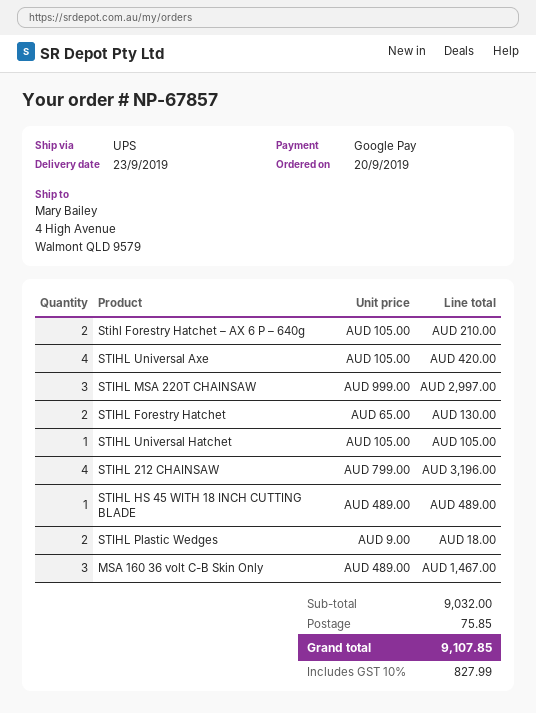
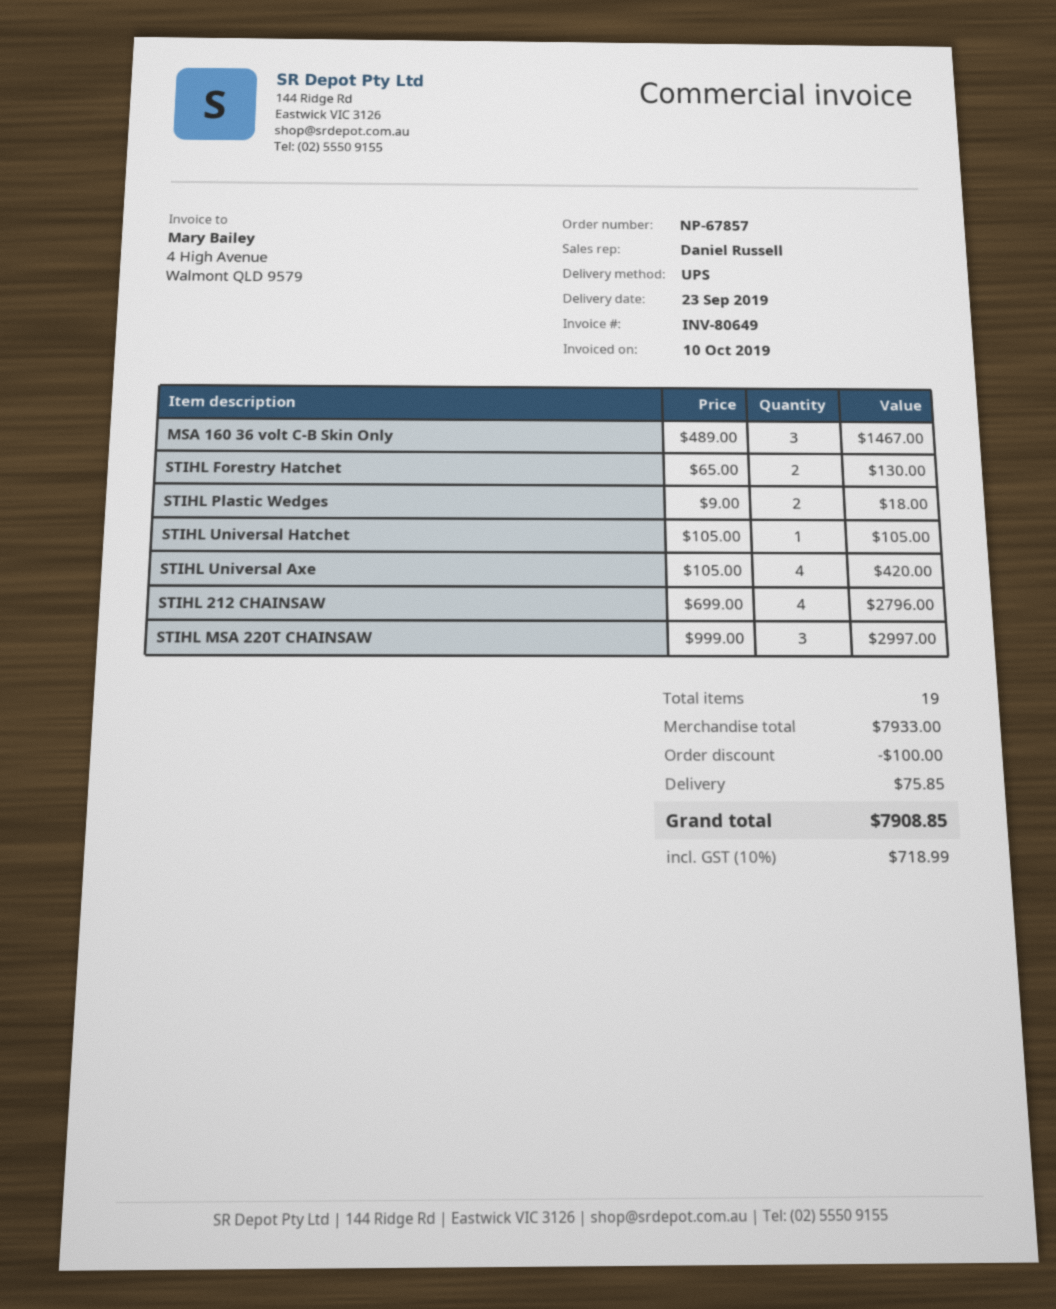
Stihl Forestry Hatchet – AX 6 P – 640g: 2 x 105.00 = 210.00 -> none
STIHL 212 CHAINSAW: 4 x 799.00 = 3196.00 -> 4 x 699.00 = 2796.00
STIHL HS 45 WITH 18 INCH CUTTING BLADE: 1 x 489.00 = 489.00 -> none
subtotal: 9032.00 -> 7933.00
discount: none -> 100.00
tax: 10% = 827.99 -> 10% = 718.99
total: 9107.85 -> 7908.85

